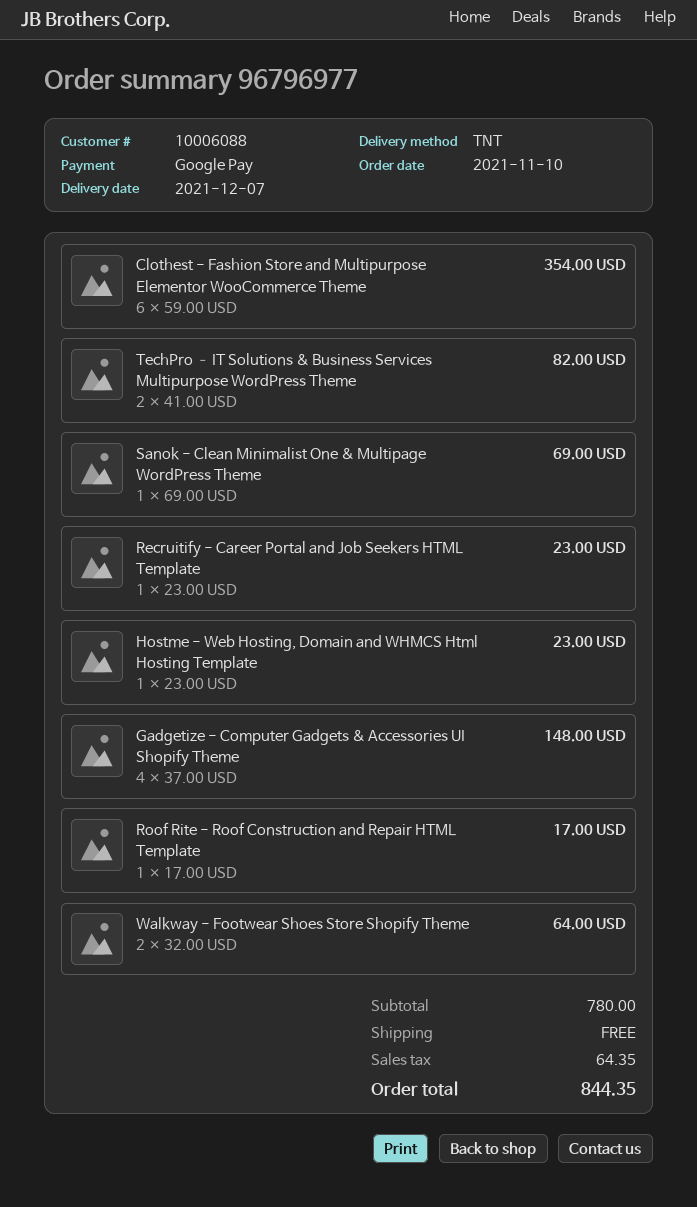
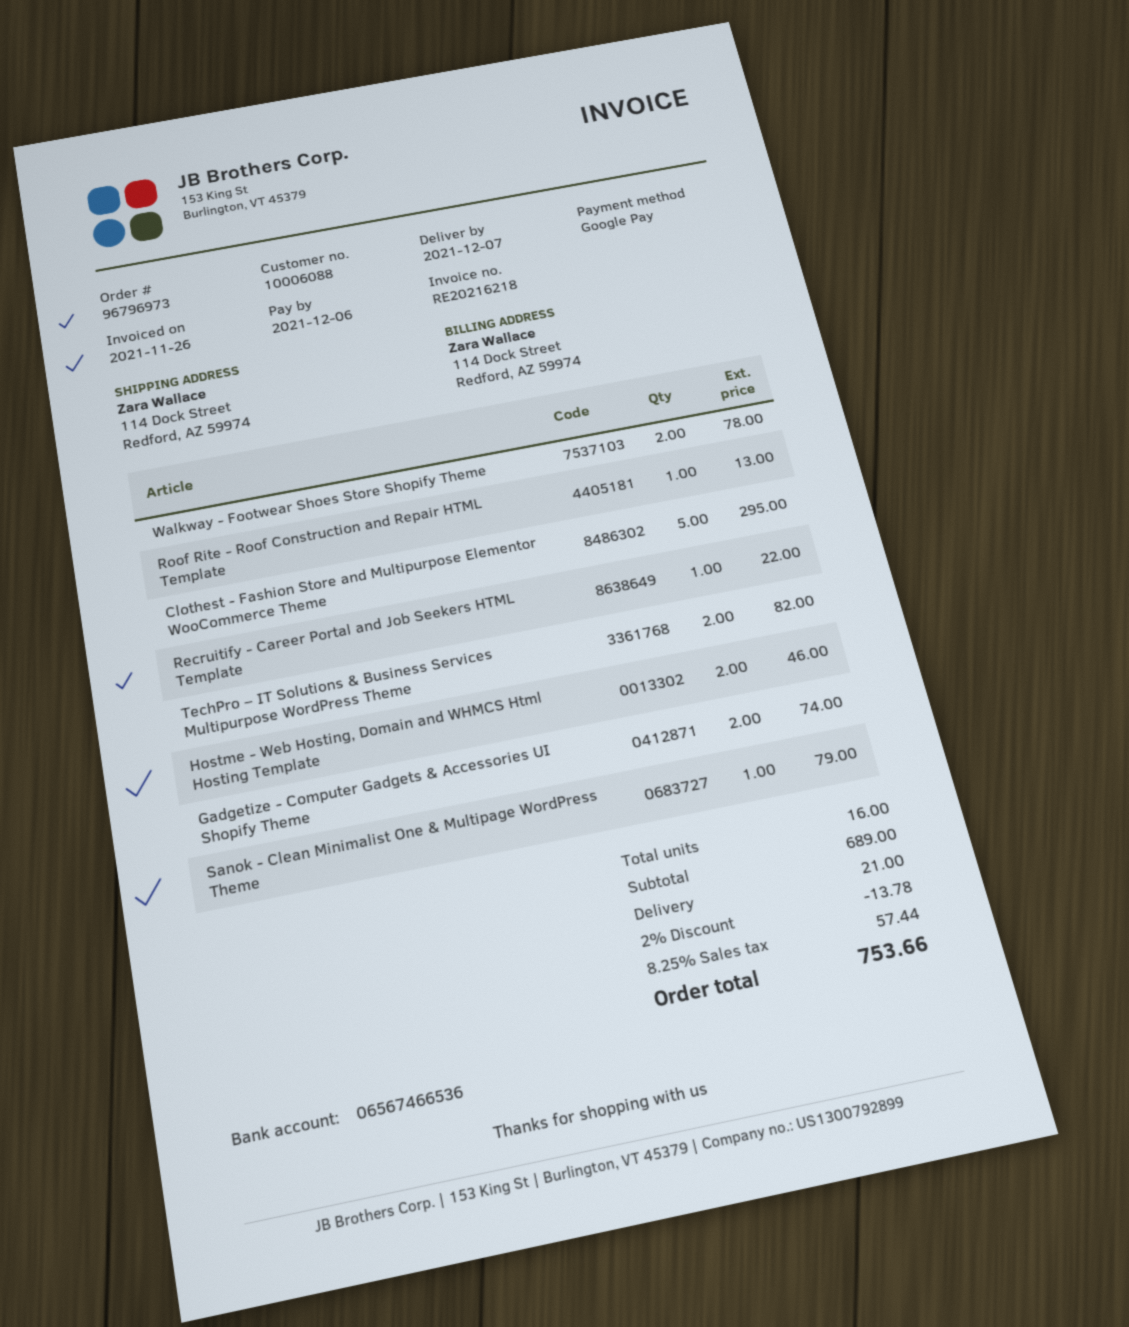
order number: 96796977 -> 96796973
Clothest - Fashion Store and Multipurpose Elementor WooCommerce Theme: 6 for 354.00 -> 5 for 295.00
Sanok - Clean Minimalist One & Multipage WordPress Theme: 1 for 69.00 -> 1 for 79.00
Recruitify - Career Portal and Job Seekers HTML Template: 1 for 23.00 -> 1 for 22.00
Hostme - Web Hosting, Domain and WHMCS Html Hosting Template: 1 for 23.00 -> 2 for 46.00
Gadgetize - Computer Gadgets & Accessories UI Shopify Theme: 4 for 148.00 -> 2 for 74.00
Roof Rite - Roof Construction and Repair HTML Template: 1 for 17.00 -> 1 for 13.00
Walkway - Footwear Shoes Store Shopify Theme: 2 for 64.00 -> 2 for 78.00
subtotal: 780.00 -> 689.00
discount: none -> 2% = 13.78
shipping: 0.00 -> 21.00
tax: 64.35 -> 57.44
total: 844.35 -> 753.66

